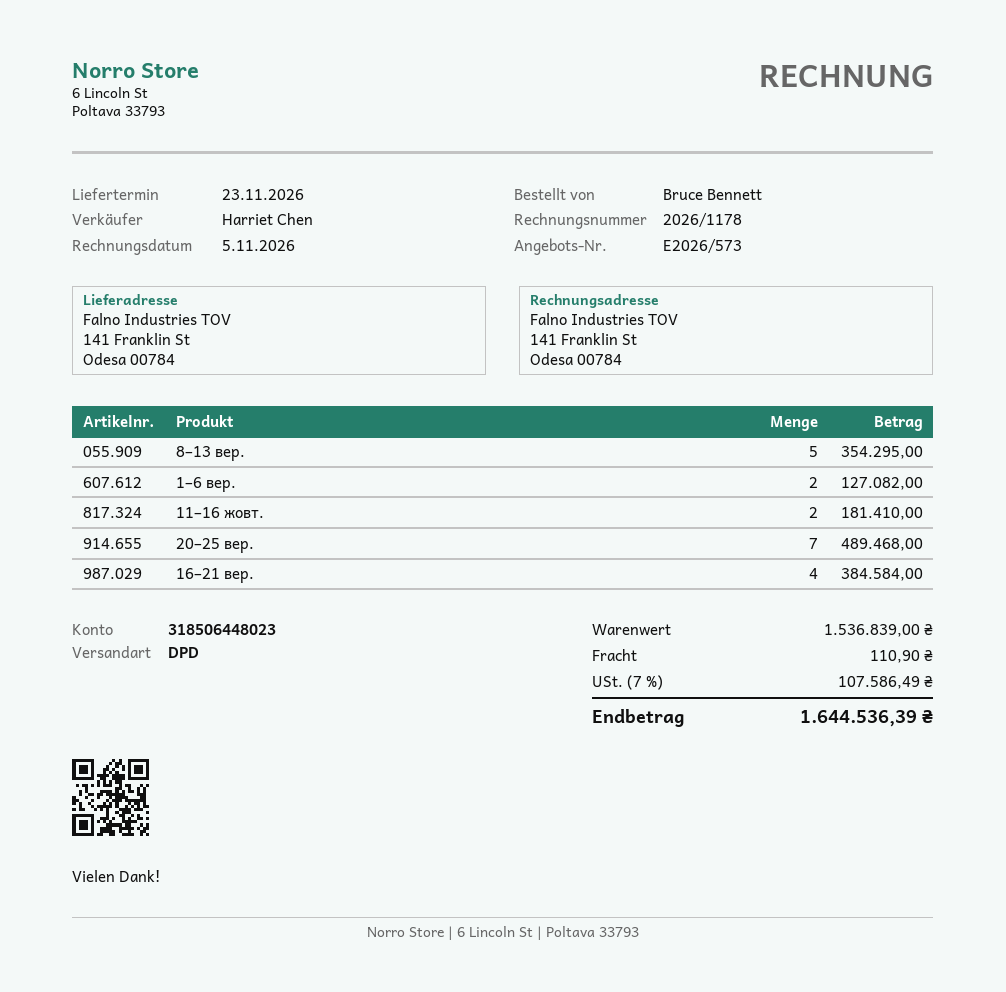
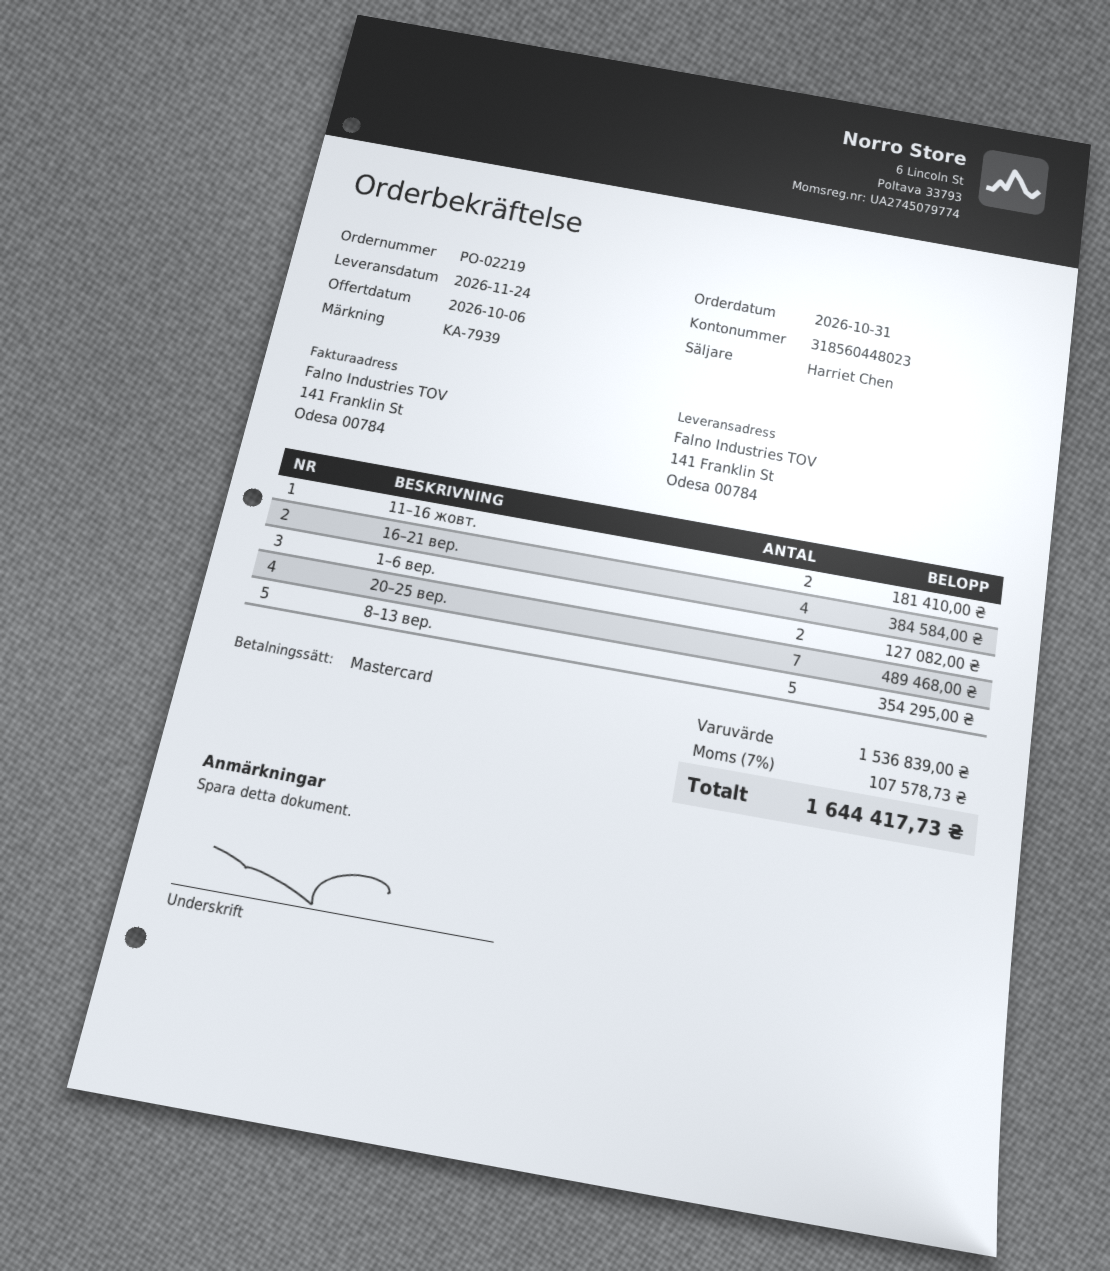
delivery date: 2026-11-23 -> 2026-11-24
bank account: 318506448023 -> 318560448023
shipping: 110.90 -> none
tax: 7% = 107586.49 -> 7% = 107578.73
total: 1644536.39 -> 1644417.73

